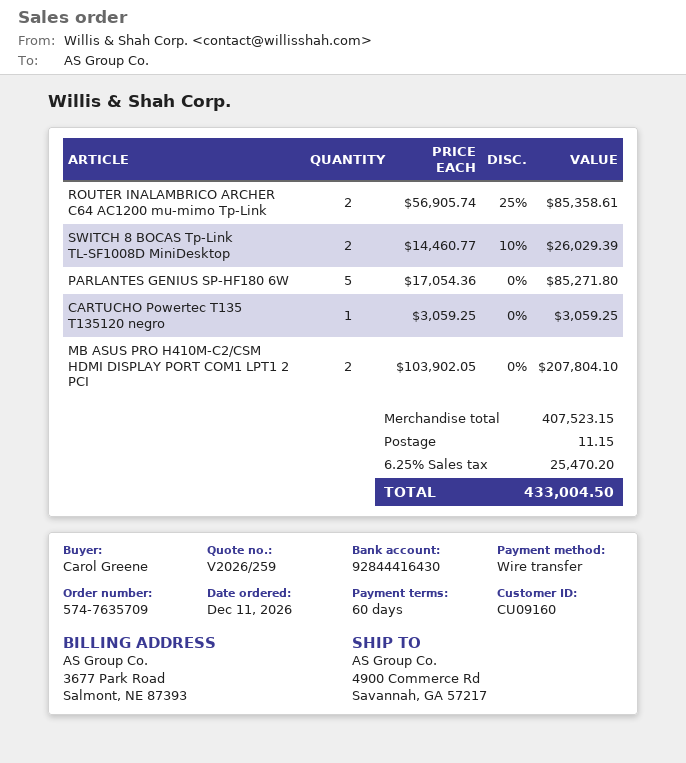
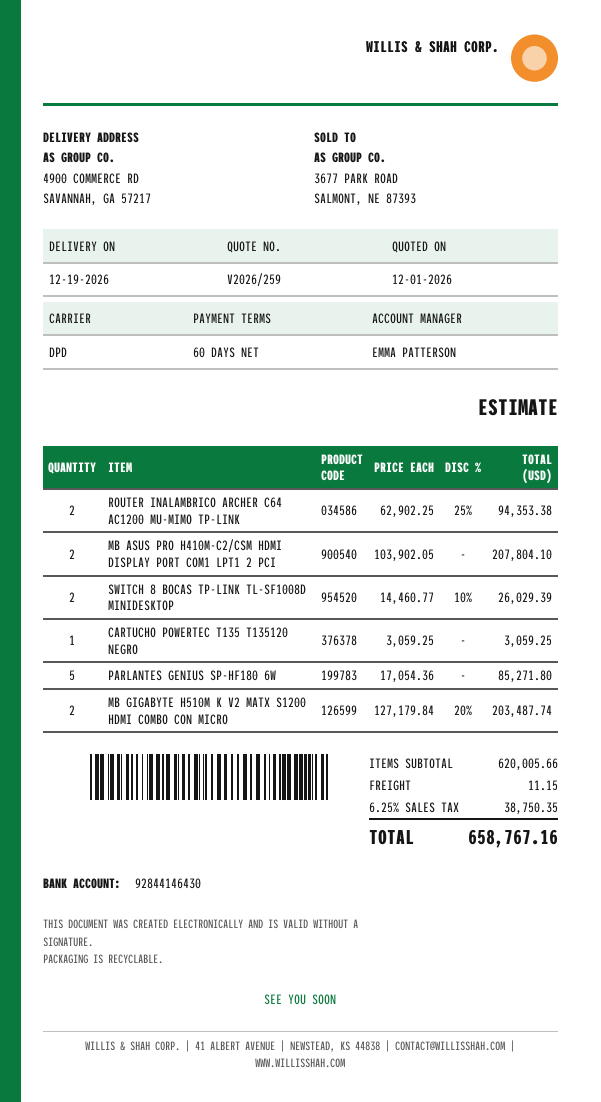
bank account: 92844416430 -> 92844146430
ROUTER INALAMBRICO ARCHER C64 AC1200 mu-mimo Tp-Link: 2 x 56905.74 - 25% = 85358.61 -> 2 x 62902.25 - 25% = 94353.38
MB GIGABYTE H510M K V2 MATX S1200 HDMI COMBO CON MICRO: none -> 2 x 127179.84 - 20% = 203487.74
subtotal: 407523.15 -> 620005.66
tax: 6.25% = 25470.20 -> 6.25% = 38750.35
total: 433004.50 -> 658767.16

